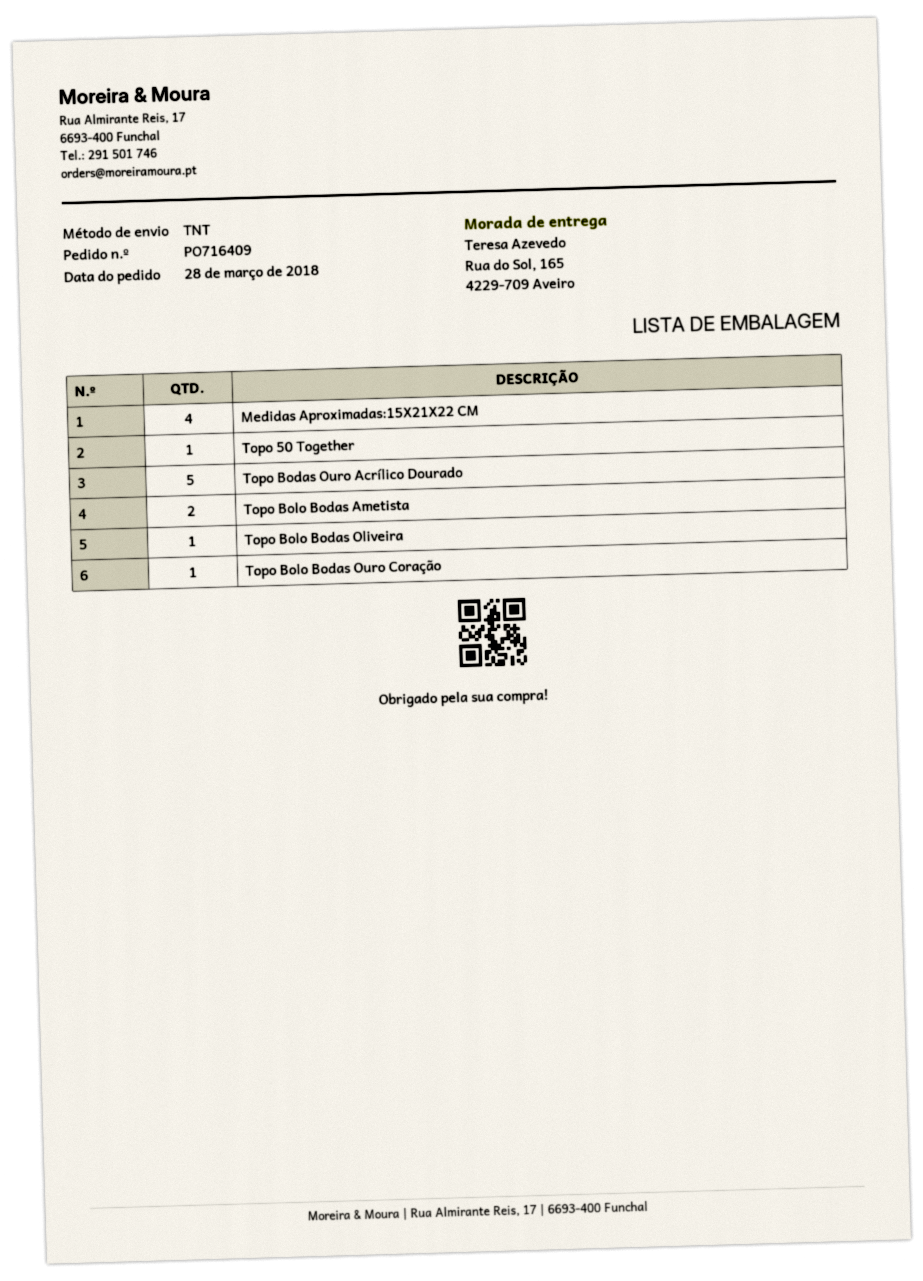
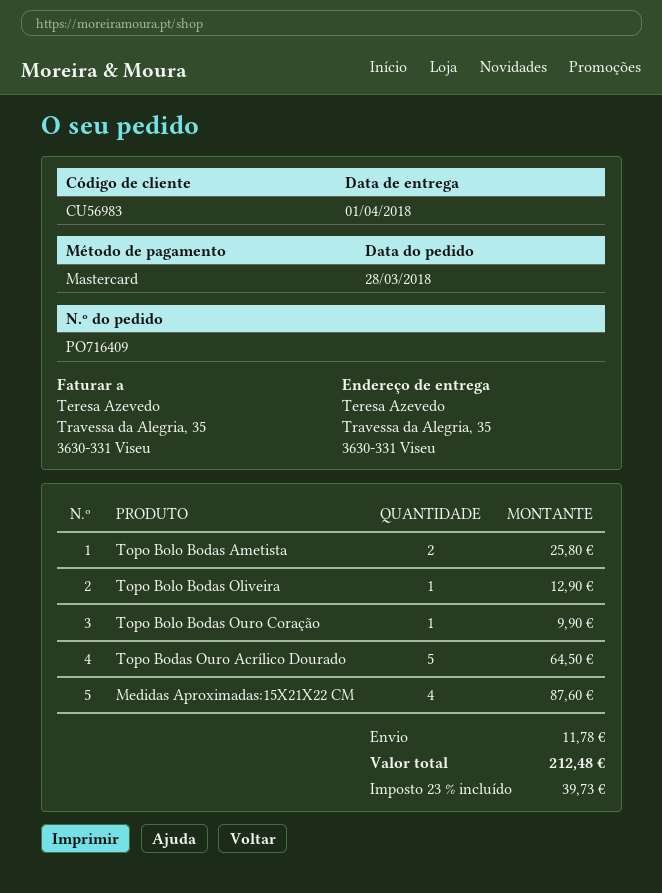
ship to: Rua do Sol, 165, 4229-709 Aveiro -> Travessa da Alegria, 35, 3630-331 Viseu
Topo 50 Together: 1 -> none

